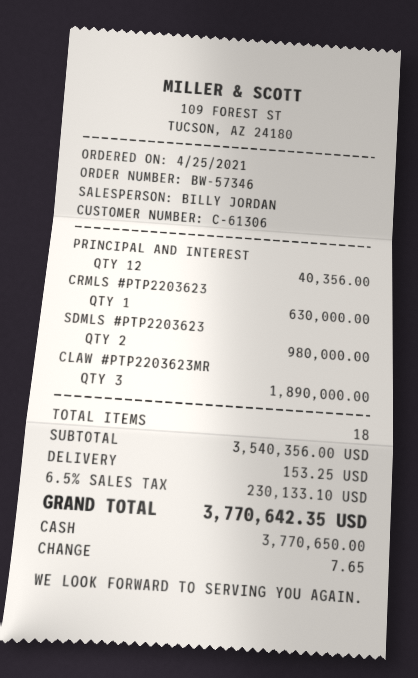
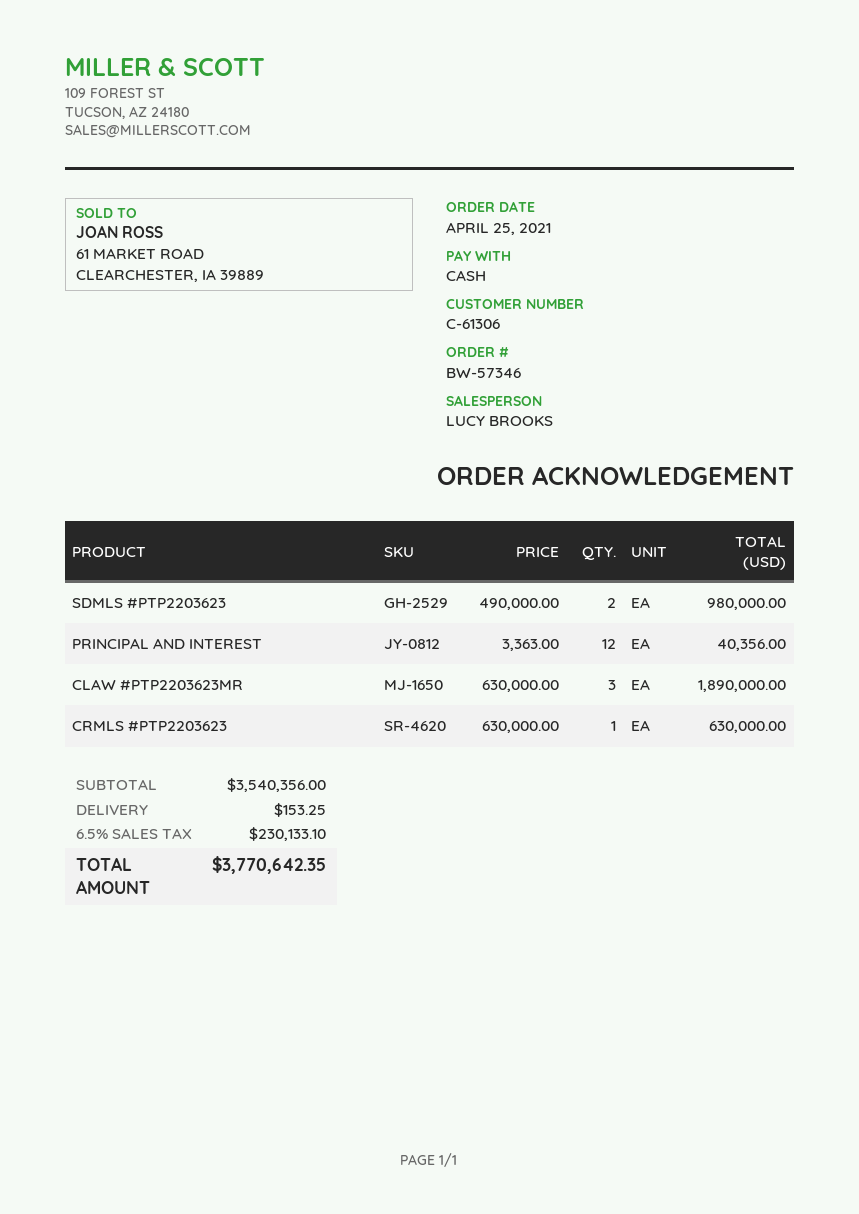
sales rep: BILLY JORDAN -> LUCY BROOKS

